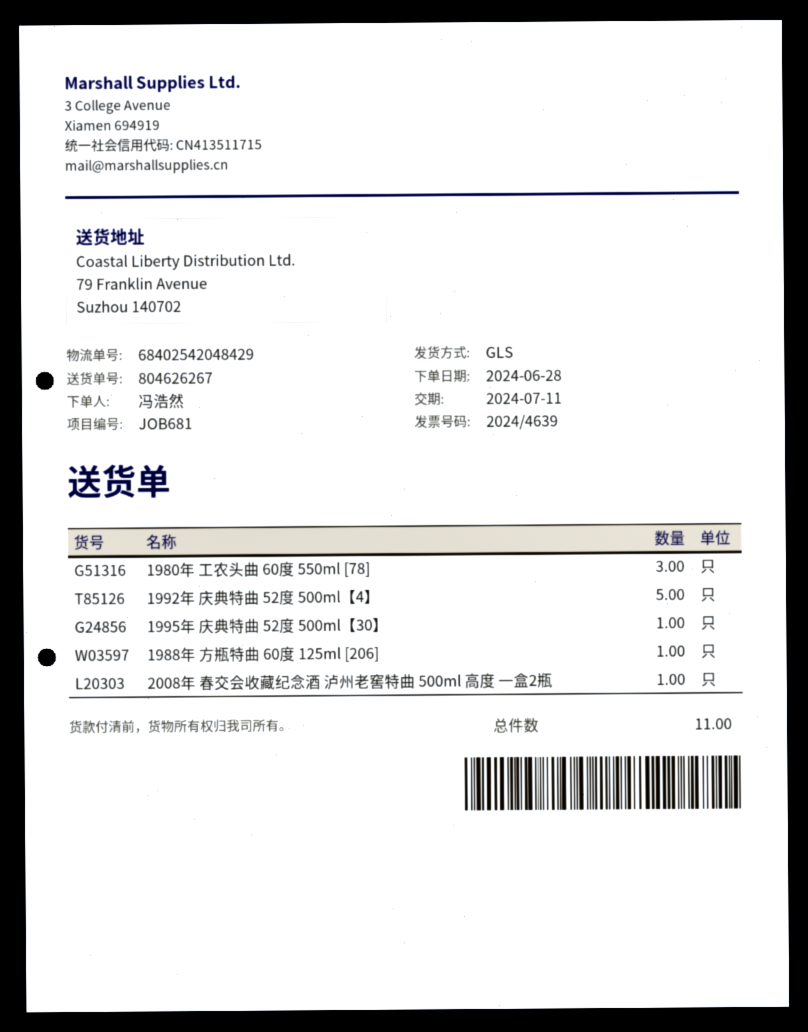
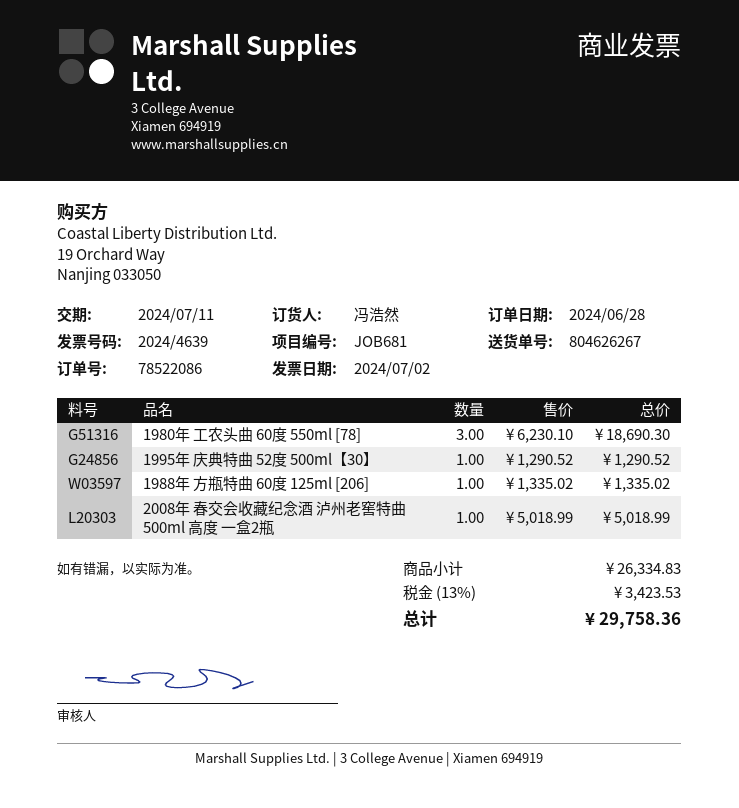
1992年 庆典特曲 52度 500ml【4】: 5 -> none

